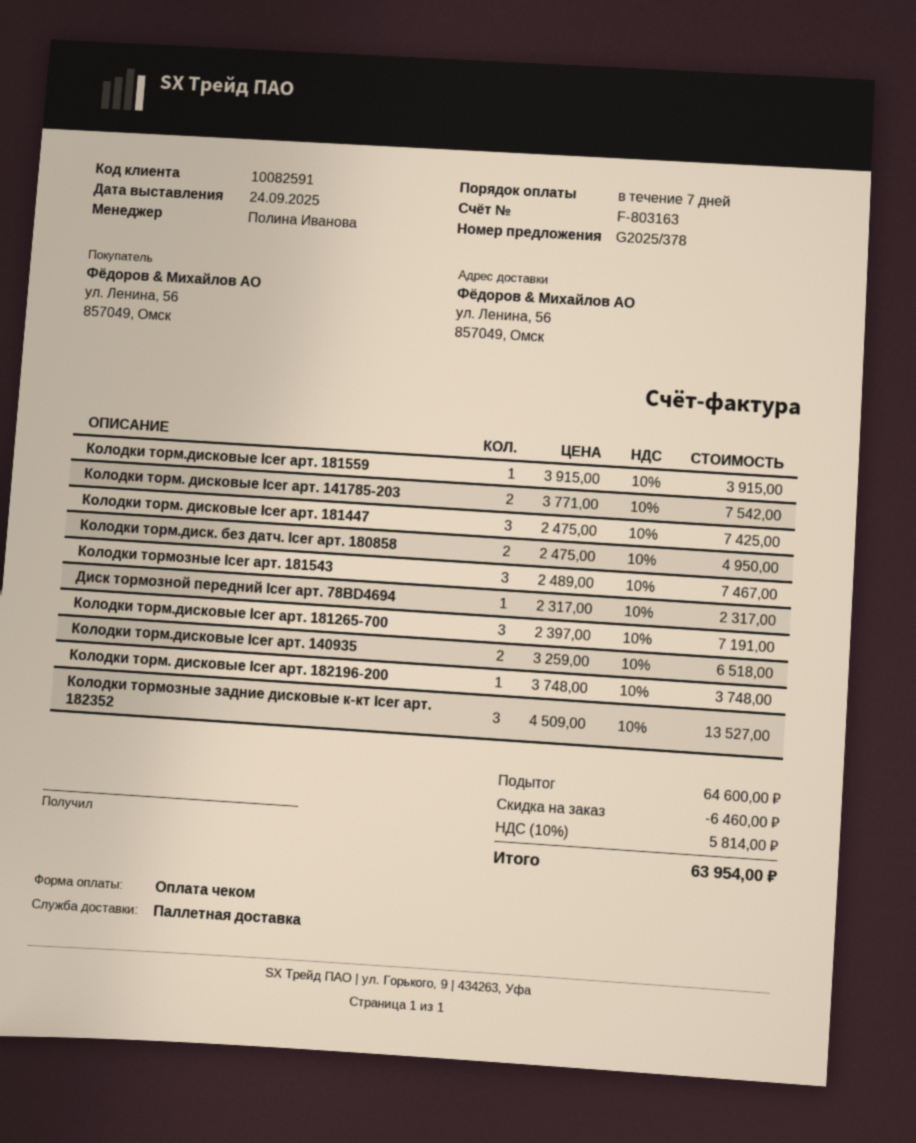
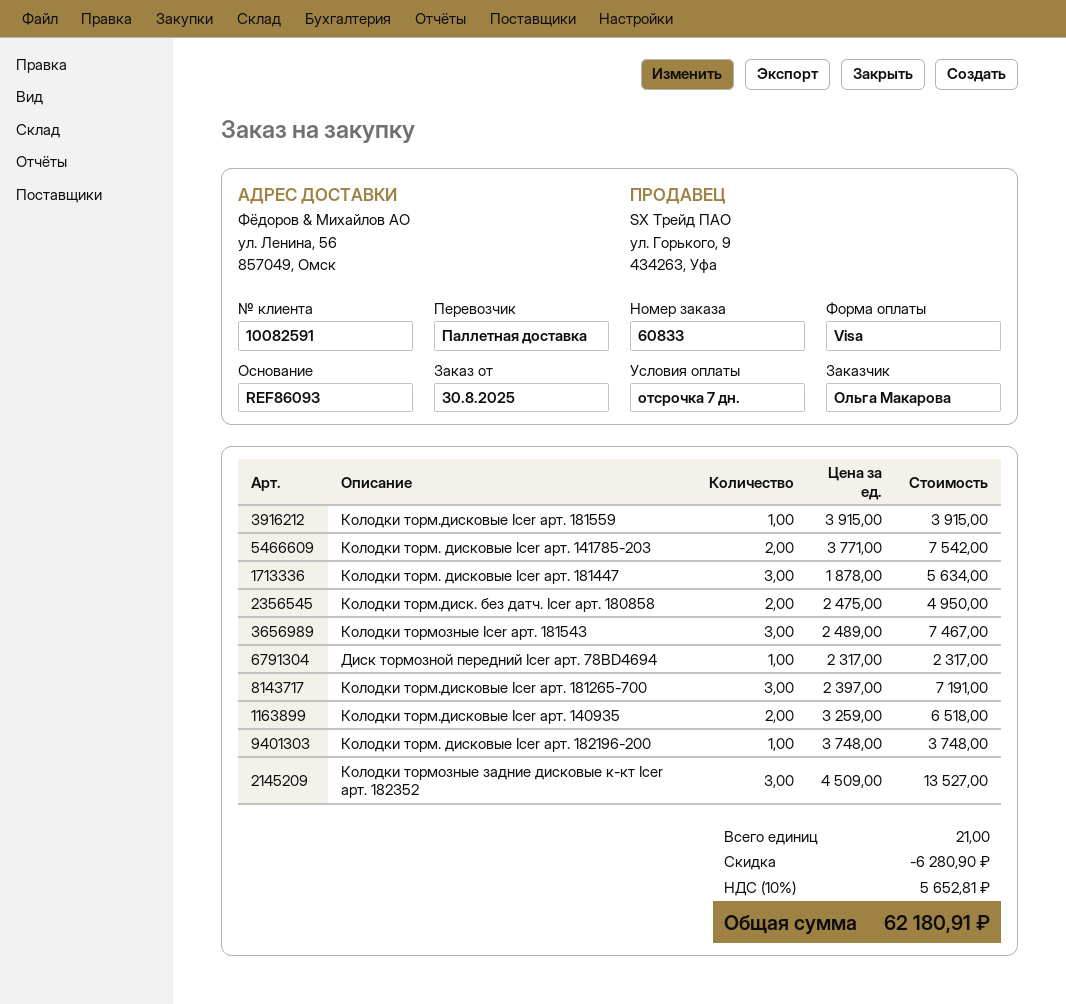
payment method: cheque -> Visa
Колодки торм. дисковые Icer арт. 181447: 3 x 2475.00 = 7425.00 -> 3 x 1878.00 = 5634.00
discount: 6460.00 -> 6280.90
tax: 10% = 5814.00 -> 10% = 5652.81
total: 63954.00 -> 62180.91

